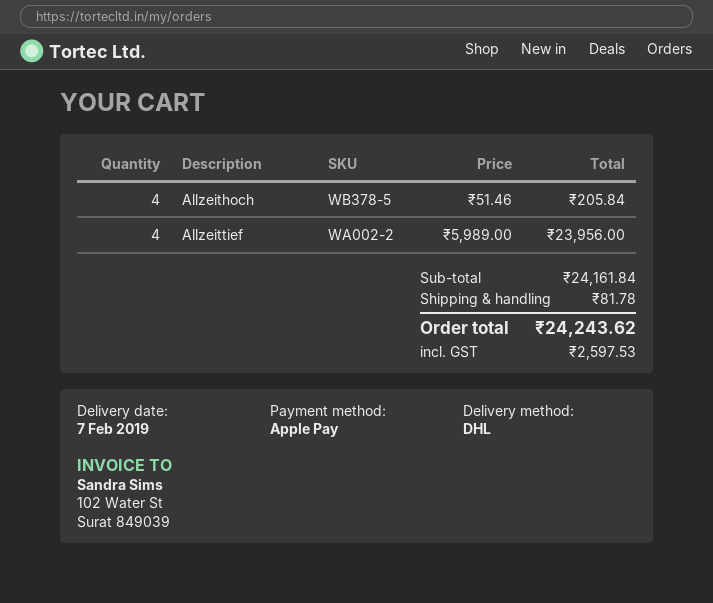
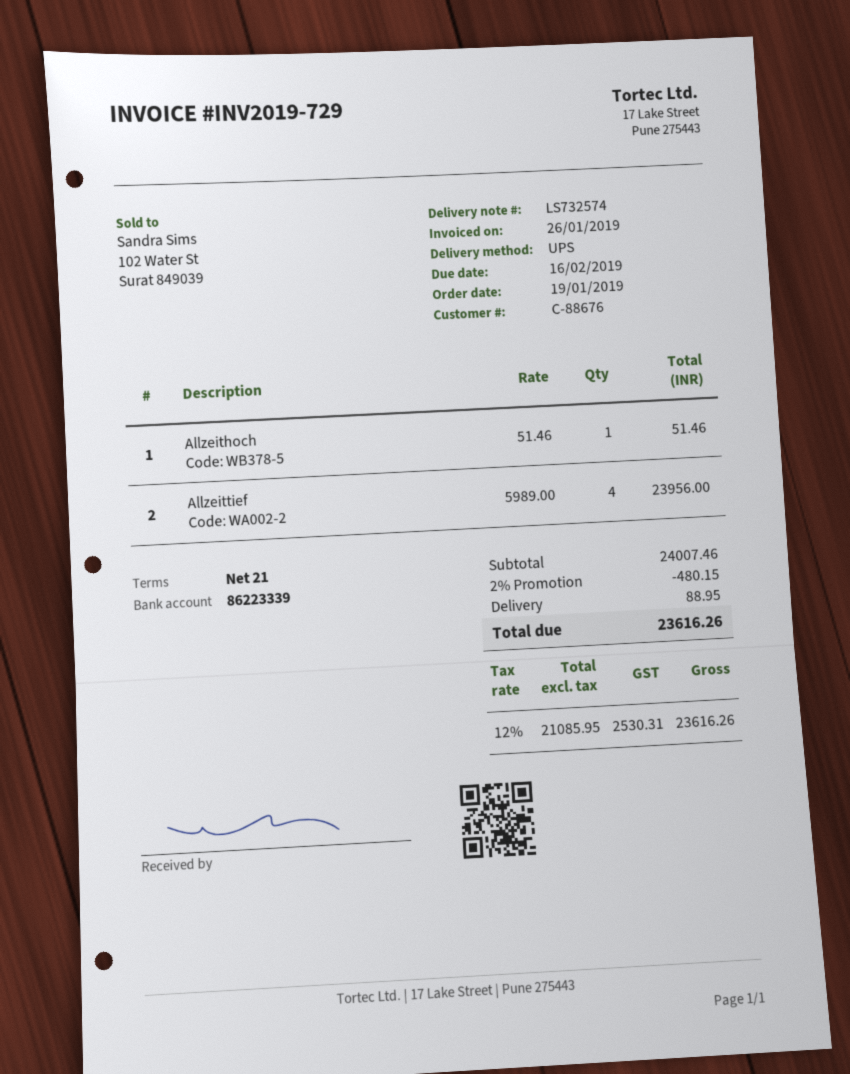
shipping method: DHL -> UPS
Allzeithoch: 4 x 51.46 = 205.84 -> 1 x 51.46 = 51.46
subtotal: 24161.84 -> 24007.46
discount: none -> 2% = 480.15
shipping: 81.78 -> 88.95
tax: 2597.53 -> 2530.31
total: 24243.62 -> 23616.26

